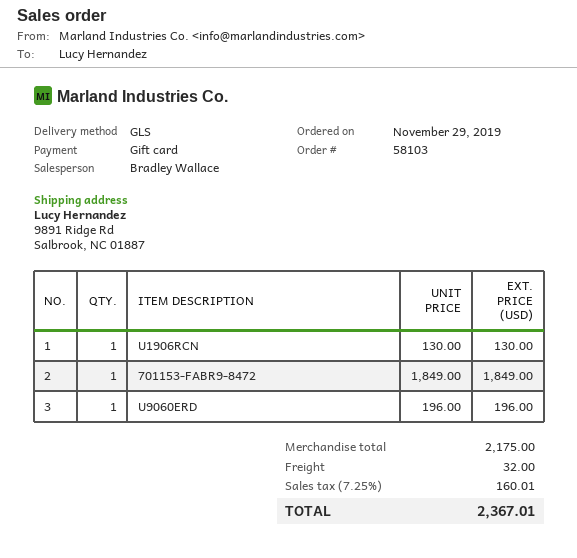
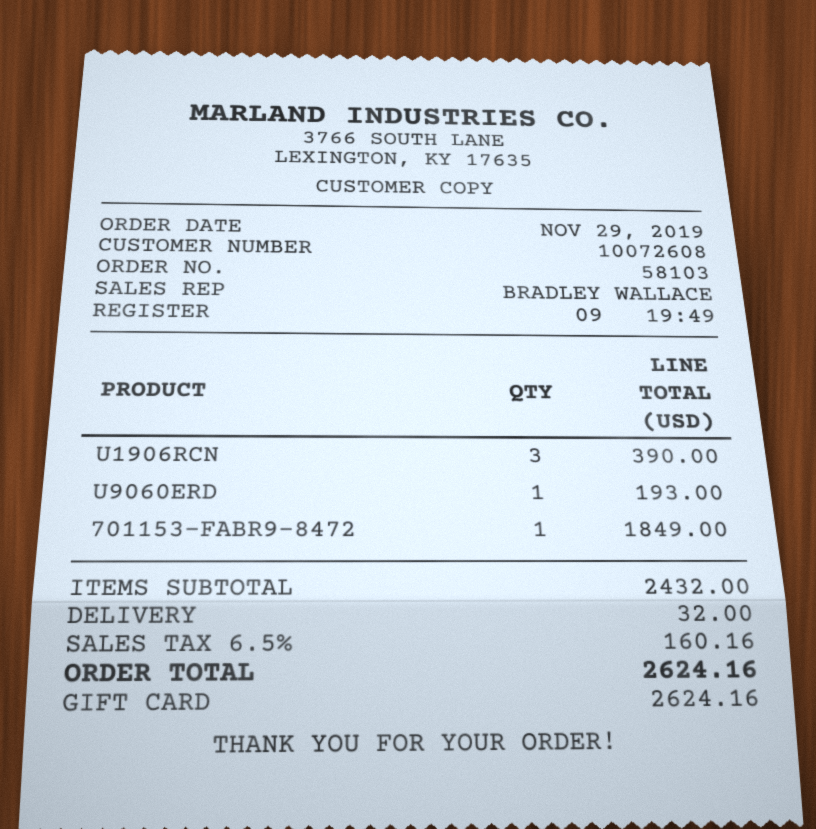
U1906RCN: 1 for 130.00 -> 3 for 390.00
U9060ERD: 1 for 196.00 -> 1 for 193.00
subtotal: 2175.00 -> 2432.00
tax: 7.25% = 160.01 -> 6.5% = 160.16
total: 2367.01 -> 2624.16

